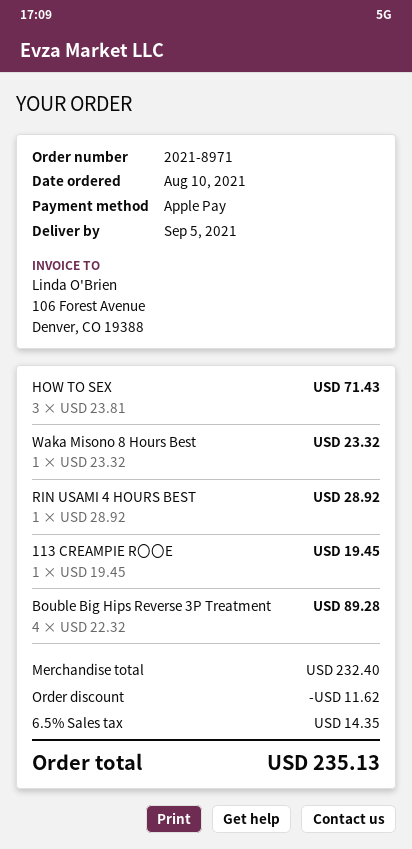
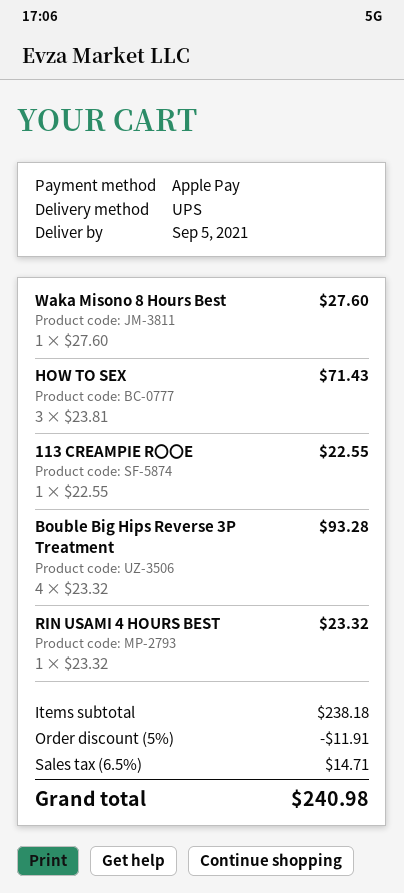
Waka Misono 8 Hours Best: 1 x 23.32 = 23.32 -> 1 x 27.60 = 27.60
RIN USAMI 4 HOURS BEST: 1 x 28.92 = 28.92 -> 1 x 23.32 = 23.32
113 CREAMPIE R〇〇E: 1 x 19.45 = 19.45 -> 1 x 22.55 = 22.55
Bouble Big Hips Reverse 3P Treatment: 4 x 22.32 = 89.28 -> 4 x 23.32 = 93.28
subtotal: 232.40 -> 238.18
discount: 11.62 -> 11.91
tax: 6.5% = 14.35 -> 6.5% = 14.71
total: 235.13 -> 240.98

